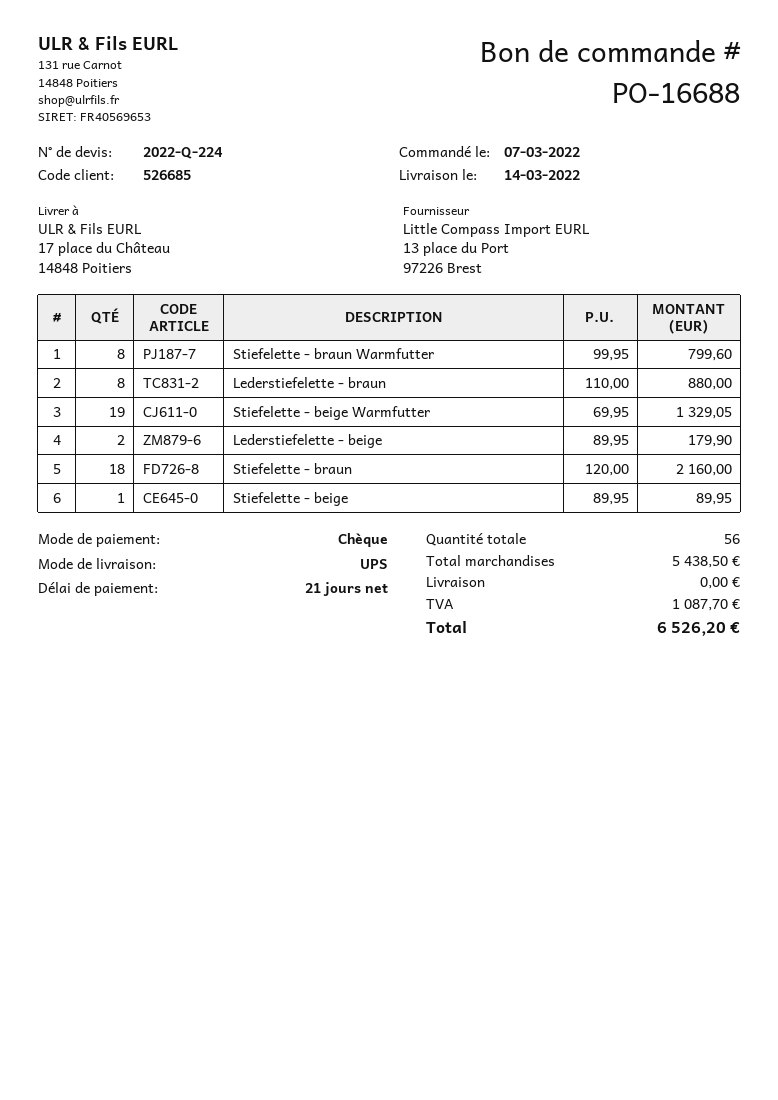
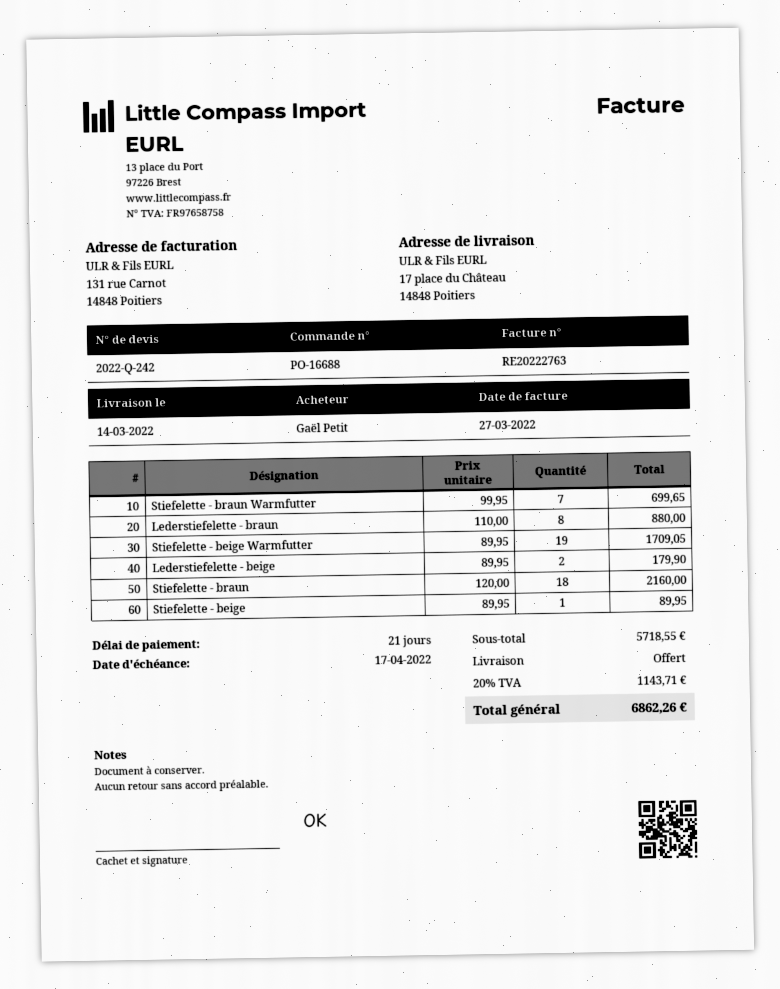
quote number: 2022-Q-224 -> 2022-Q-242
Stiefelette - braun Warmfutter: 8 x 99.95 = 799.60 -> 7 x 99.95 = 699.65
Stiefelette - beige Warmfutter: 19 x 69.95 = 1329.05 -> 19 x 89.95 = 1709.05
subtotal: 5438.50 -> 5718.55
tax: 1087.70 -> 1143.71
total: 6526.20 -> 6862.26

